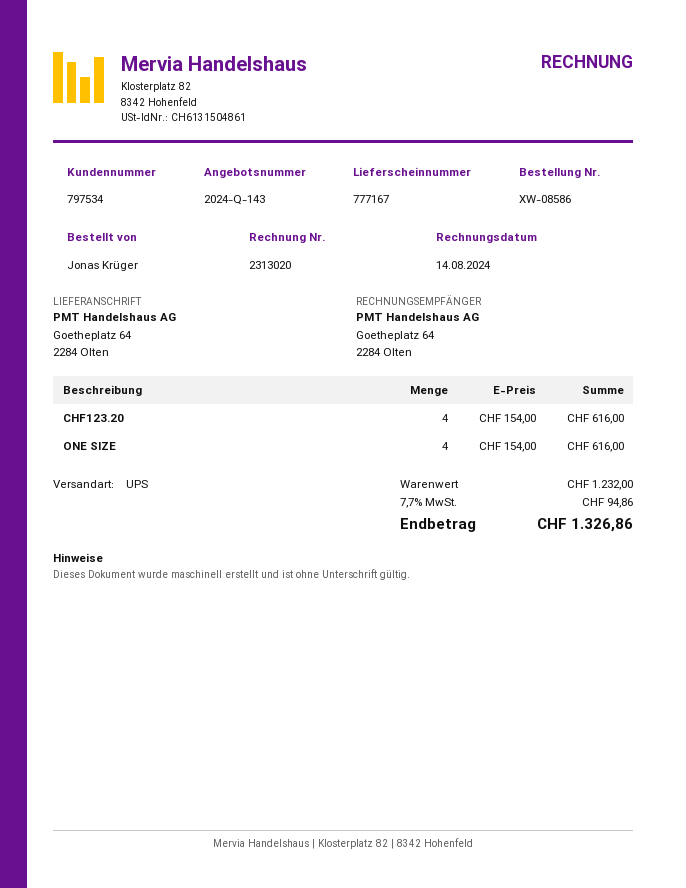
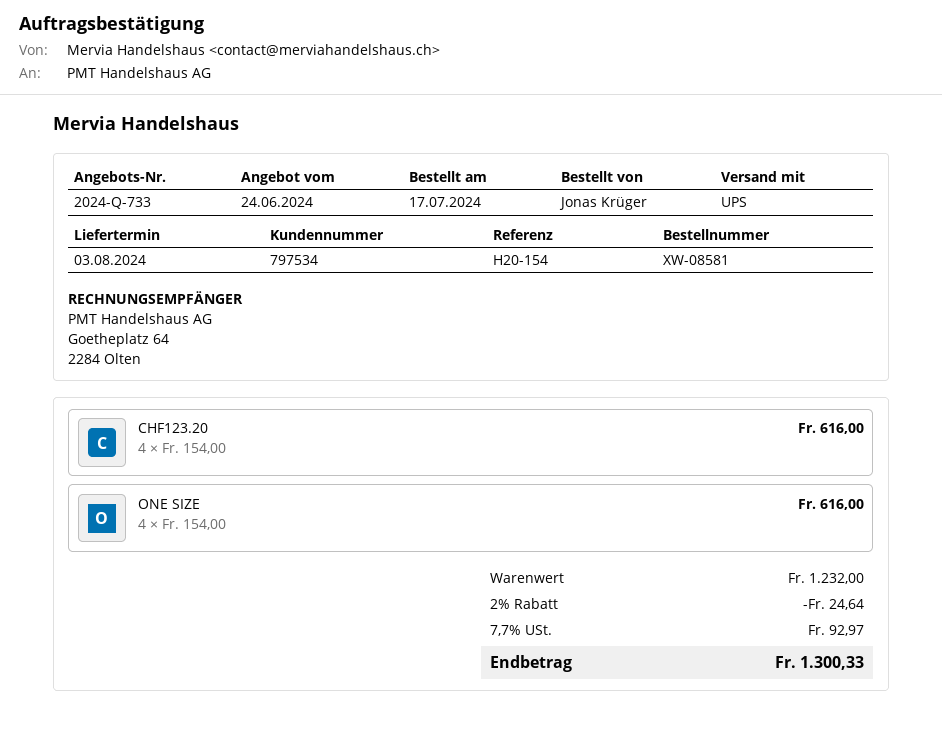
quote number: 2024-Q-143 -> 2024-Q-733
order number: XW-08586 -> XW-08581
discount: none -> 2% = 24.64
tax: 7.7% = 94.86 -> 7.7% = 92.97
total: 1326.86 -> 1300.33

